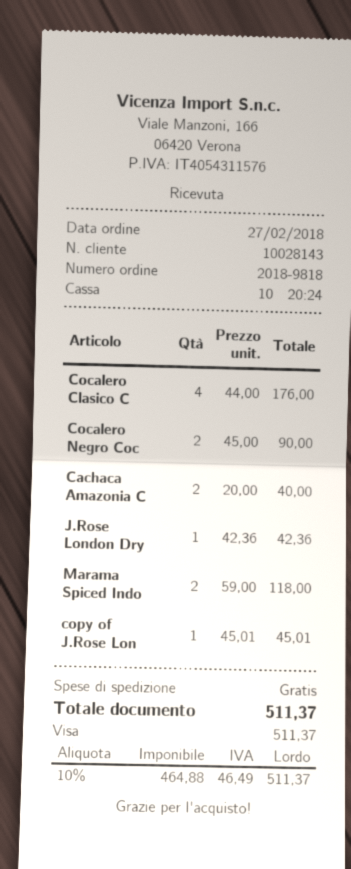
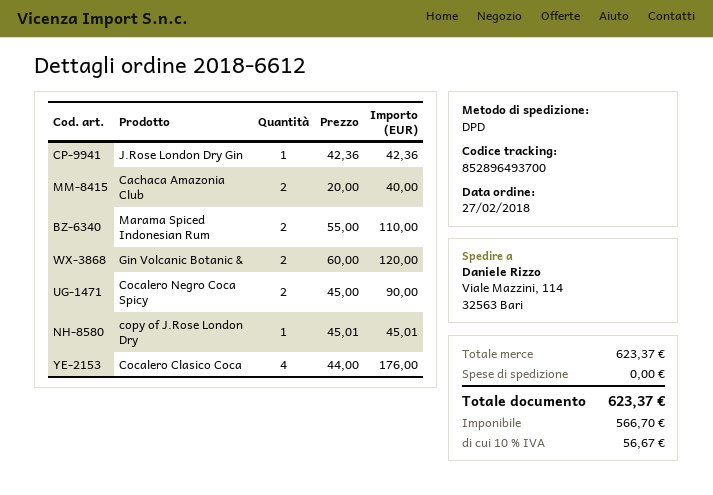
order number: 2018-9818 -> 2018-6612
Marama Spiced Indo: 2 x 59.00 = 118.00 -> 2 x 55.00 = 110.00
Gin Volcanic Botanic &: none -> 2 x 60.00 = 120.00
net: 464.88 -> 566.70
tax: 10% = 46.49 -> 10% = 56.67
total: 511.37 -> 623.37

